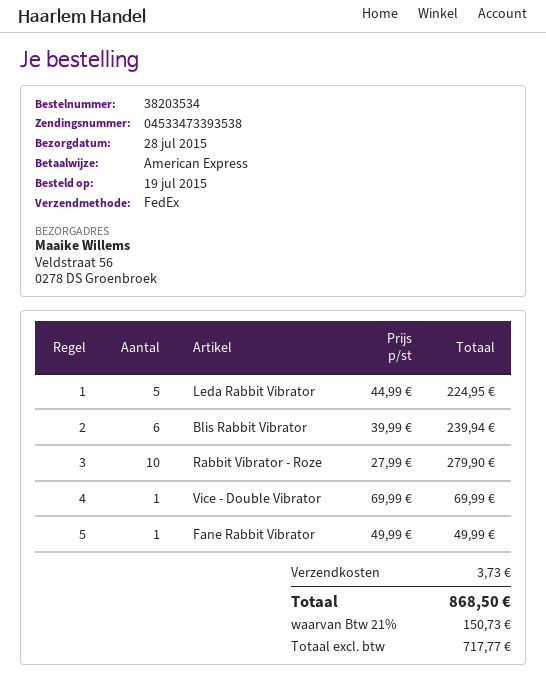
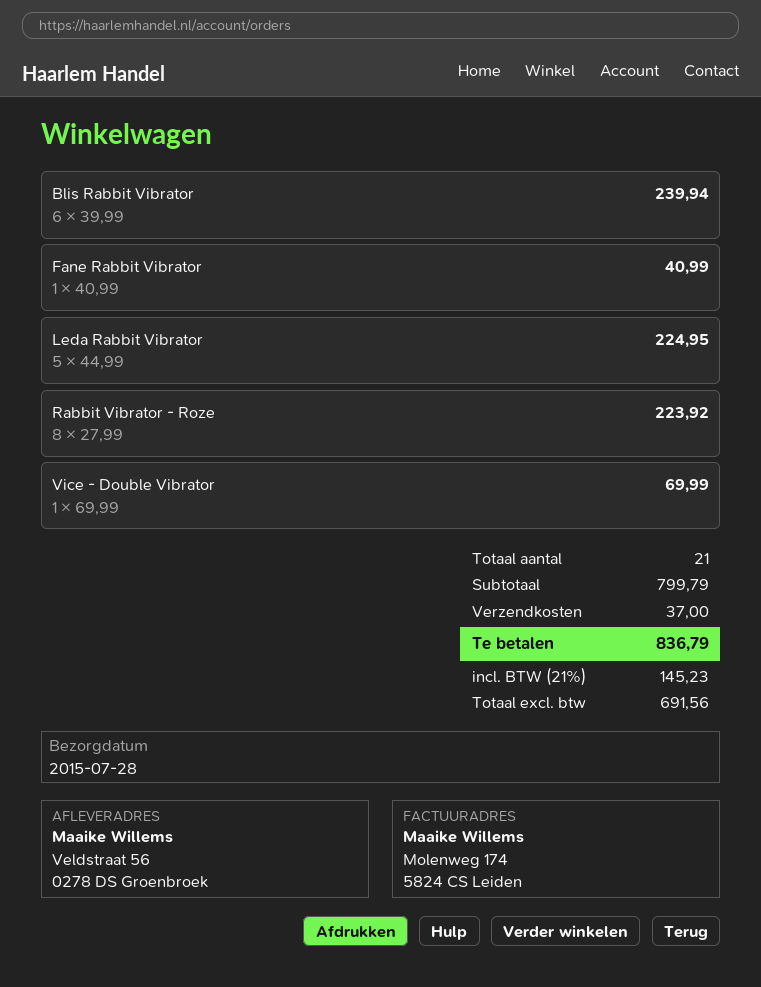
Rabbit Vibrator - Roze: 10 x 27.99 = 279.90 -> 8 x 27.99 = 223.92
Fane Rabbit Vibrator: 1 x 49.99 = 49.99 -> 1 x 40.99 = 40.99
shipping: 3.73 -> 37.00
net: 717.77 -> 691.56
tax: 21% = 150.73 -> 21% = 145.23
total: 868.50 -> 836.79

